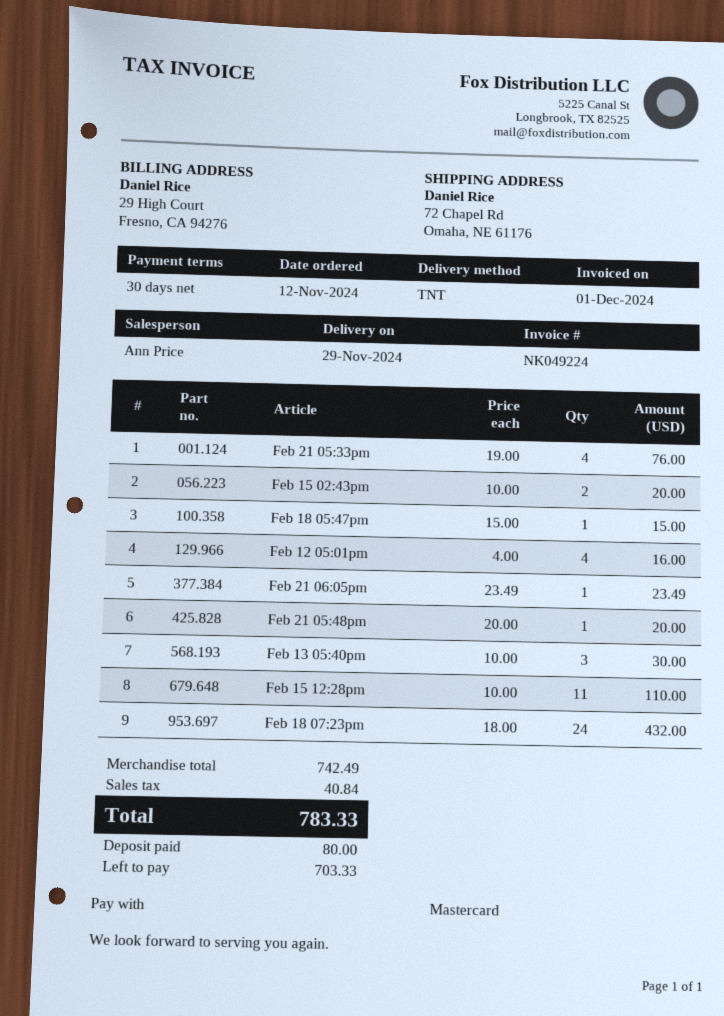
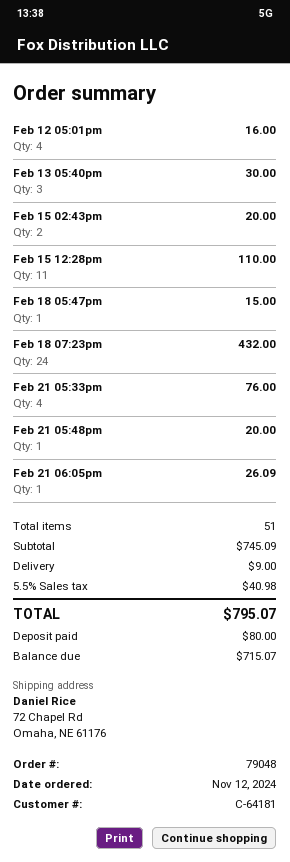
Feb 21 06:05pm: 1 for 23.49 -> 1 for 26.09
subtotal: 742.49 -> 745.09
shipping: none -> 9.00
tax: 40.84 -> 40.98
total: 783.33 -> 795.07
balance: 703.33 -> 715.07

